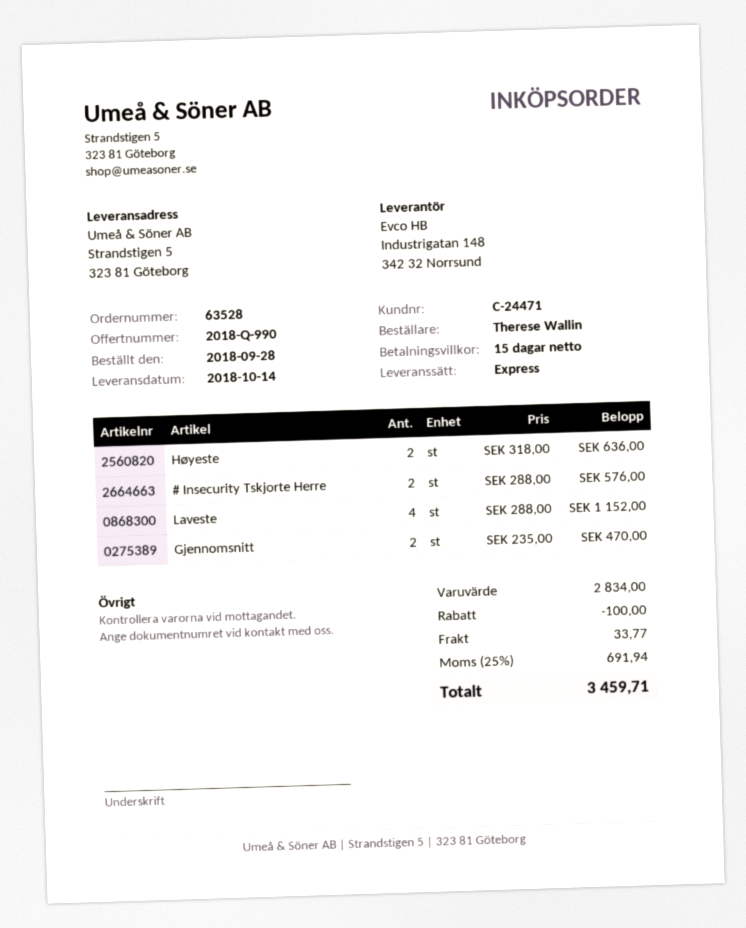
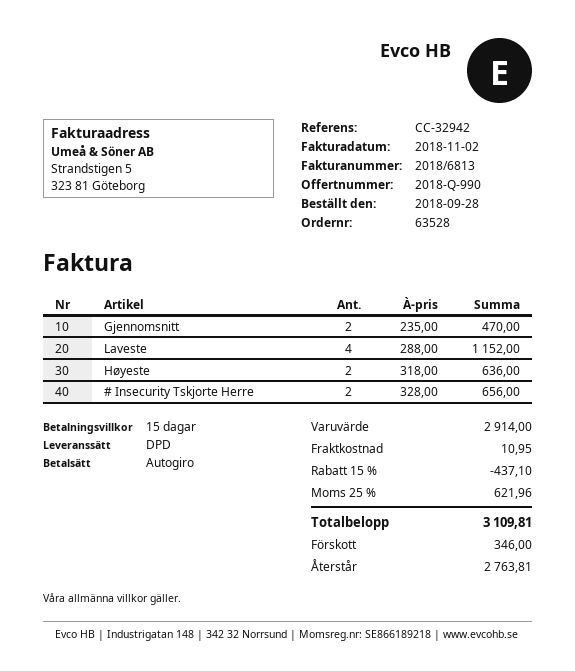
shipping method: express -> DPD
# Insecurity Tskjorte Herre: 2 x 288.00 = 576.00 -> 2 x 328.00 = 656.00
subtotal: 2834.00 -> 2914.00
discount: 100.00 -> 437.10
shipping: 33.77 -> 10.95
tax: 25% = 691.94 -> 25% = 621.96
total: 3459.71 -> 3109.81

